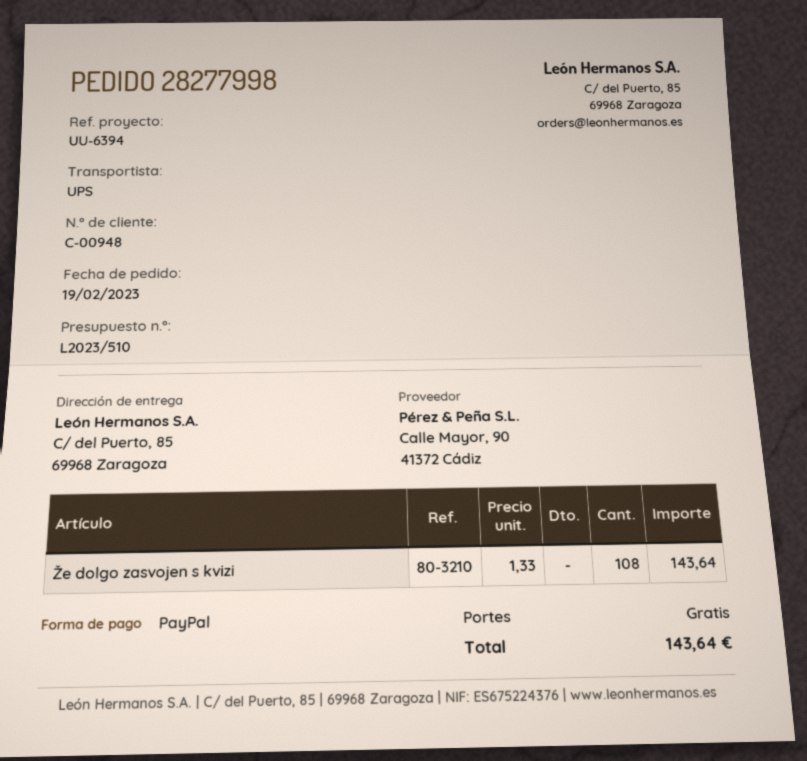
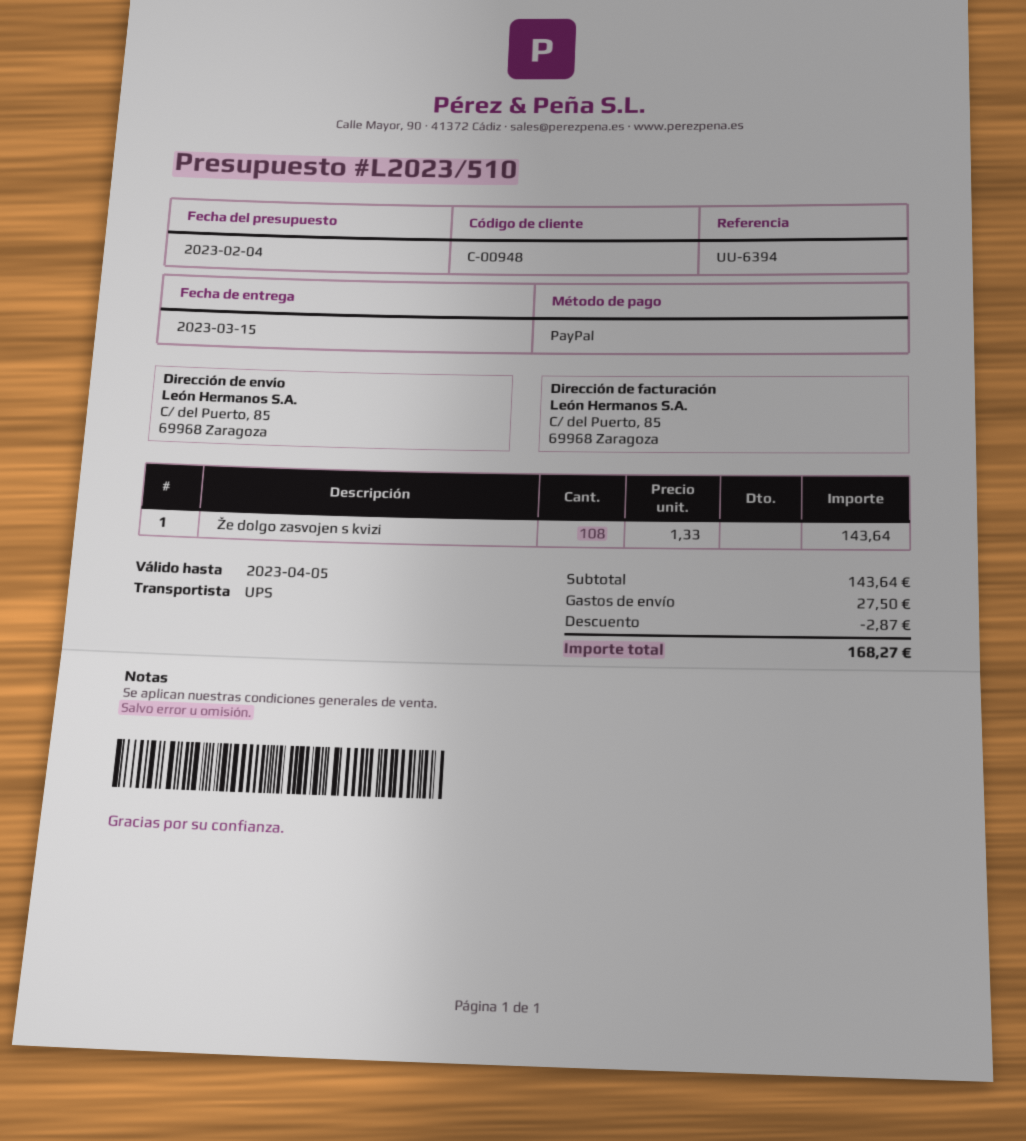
discount: none -> 2.87
shipping: 0.00 -> 27.50
total: 143.64 -> 168.27

